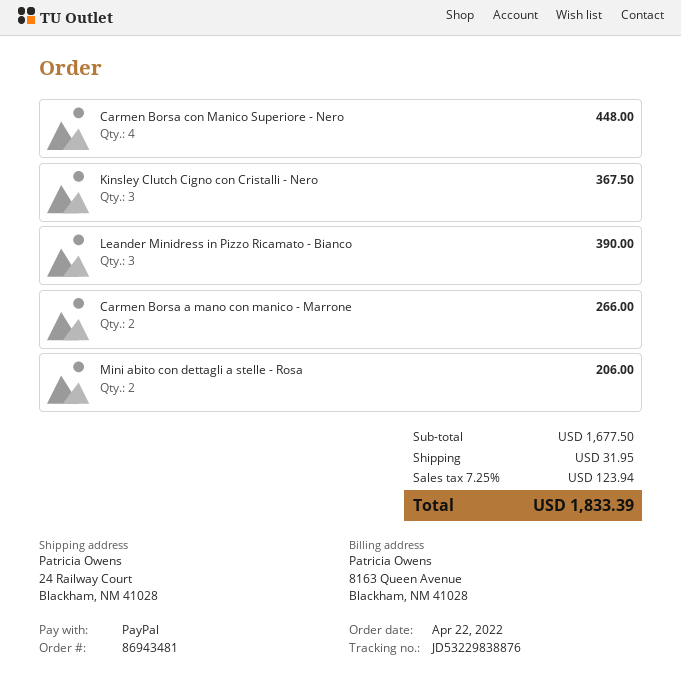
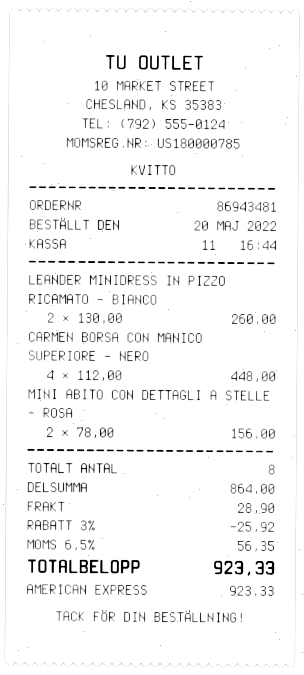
order date: 2022-04-22 -> 2022-05-20
payment method: PayPal -> American Express
Kinsley Clutch Cigno con Cristalli - Nero: 3 for 367.50 -> none
Leander Minidress in Pizzo Ricamato - Bianco: 3 for 390.00 -> 2 for 260.00
Carmen Borsa a mano con manico - Marrone: 2 for 266.00 -> none
Mini abito con dettagli a stelle - Rosa: 2 for 206.00 -> 2 for 156.00
subtotal: 1677.50 -> 864.00
discount: none -> 3% = 25.92
shipping: 31.95 -> 28.90
tax: 7.25% = 123.94 -> 6.5% = 56.35
total: 1833.39 -> 923.33

